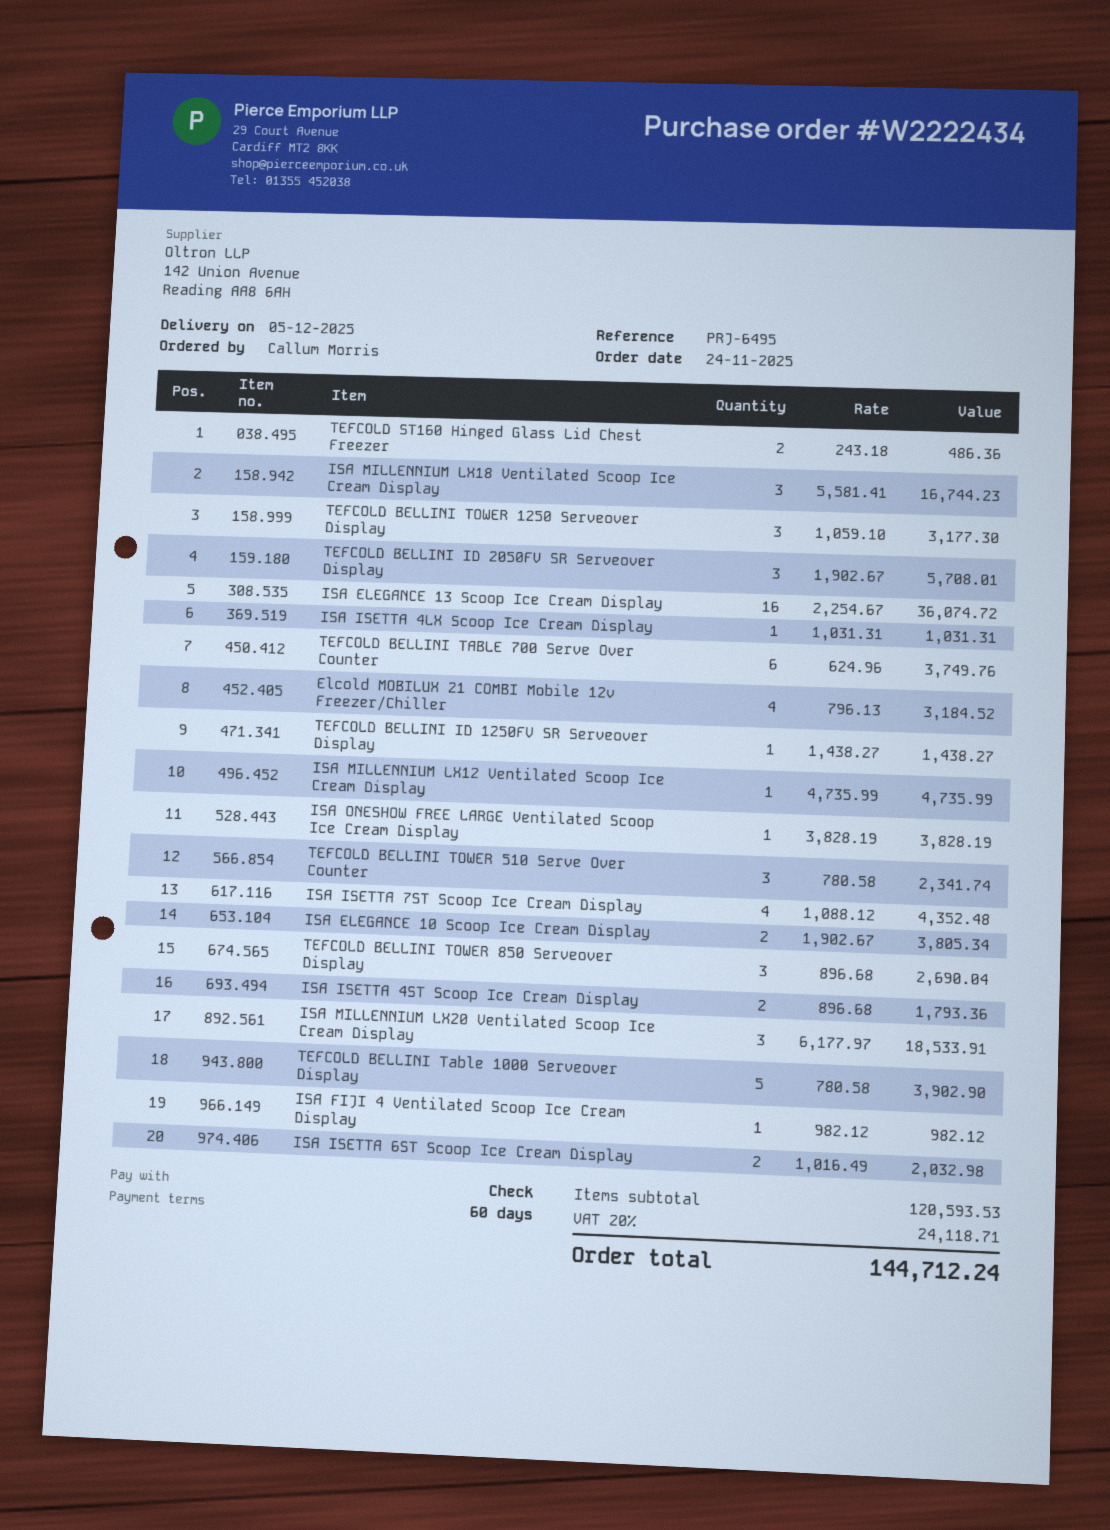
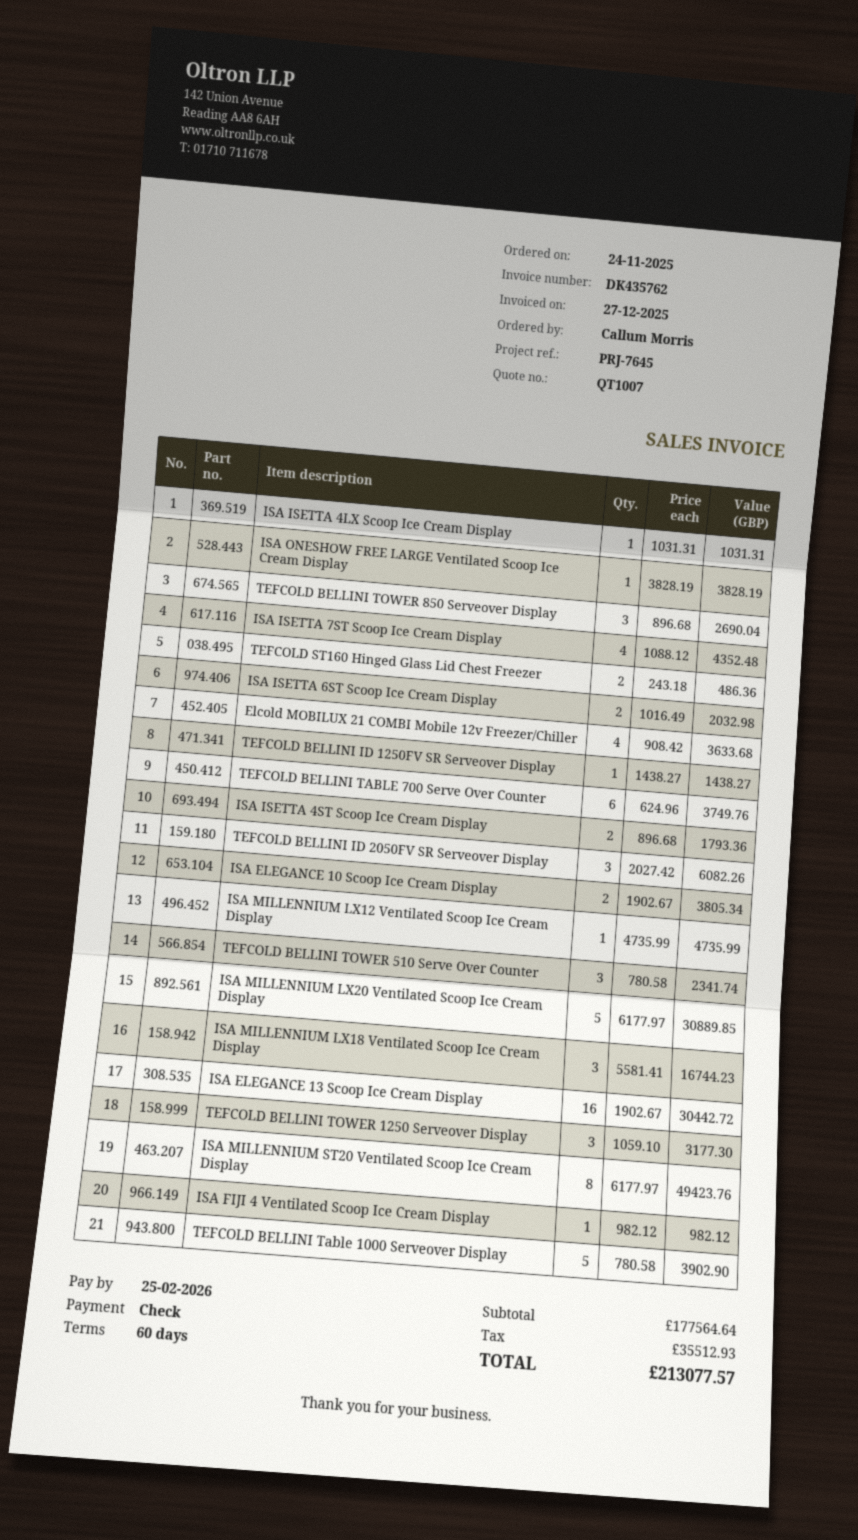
reference: PRJ-6495 -> PRJ-7645
TEFCOLD BELLINI ID 2050FV SR Serveover Display: 3 x 1902.67 = 5708.01 -> 3 x 2027.42 = 6082.26
ISA ELEGANCE 13 Scoop Ice Cream Display: 16 x 2254.67 = 36074.72 -> 16 x 1902.67 = 30442.72
Elcold MOBILUX 21 COMBI Mobile 12v Freezer/Chiller: 4 x 796.13 = 3184.52 -> 4 x 908.42 = 3633.68
ISA MILLENNIUM LX20 Ventilated Scoop Ice Cream Display: 3 x 6177.97 = 18533.91 -> 5 x 6177.97 = 30889.85
ISA MILLENNIUM ST20 Ventilated Scoop Ice Cream Display: none -> 8 x 6177.97 = 49423.76
subtotal: 120593.53 -> 177564.64
tax: 24118.71 -> 35512.93
total: 144712.24 -> 213077.57

